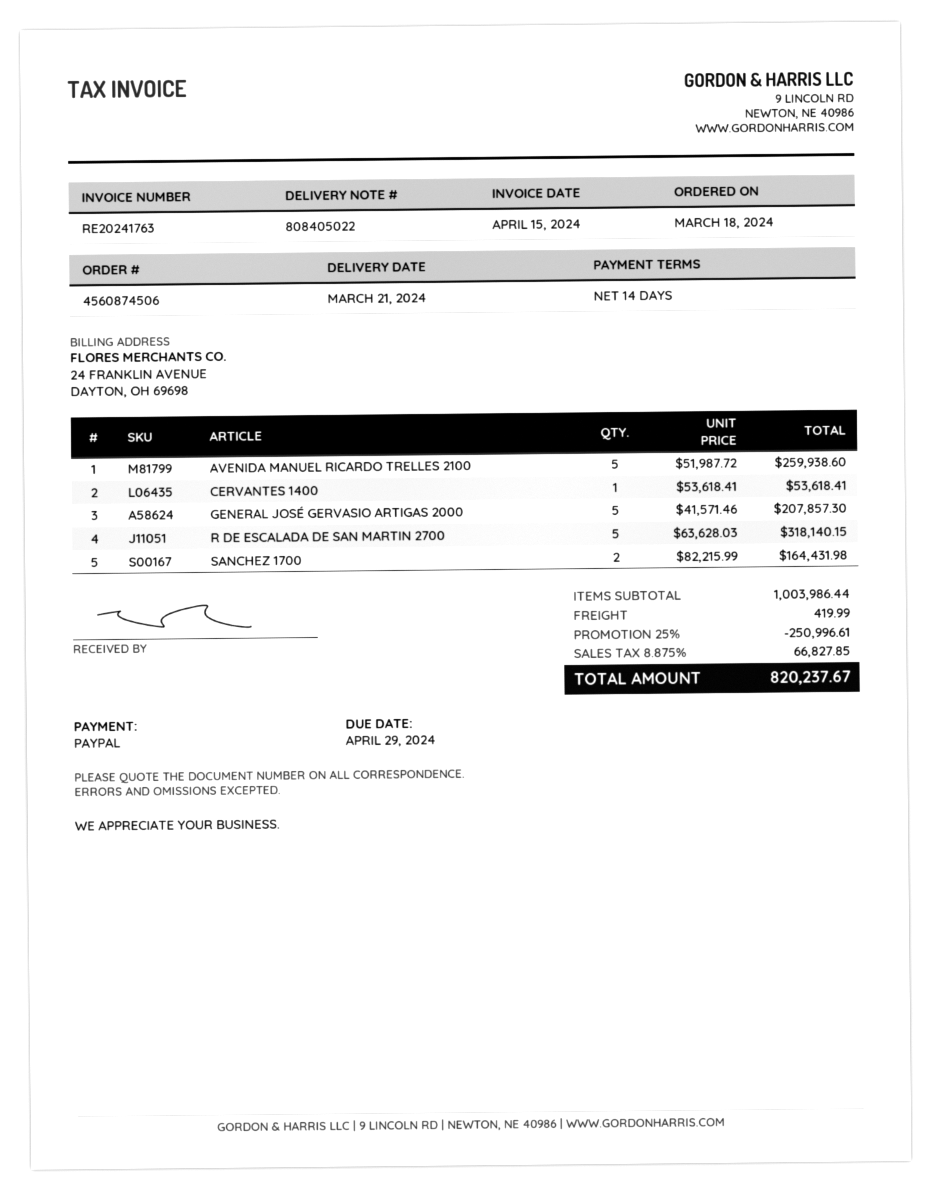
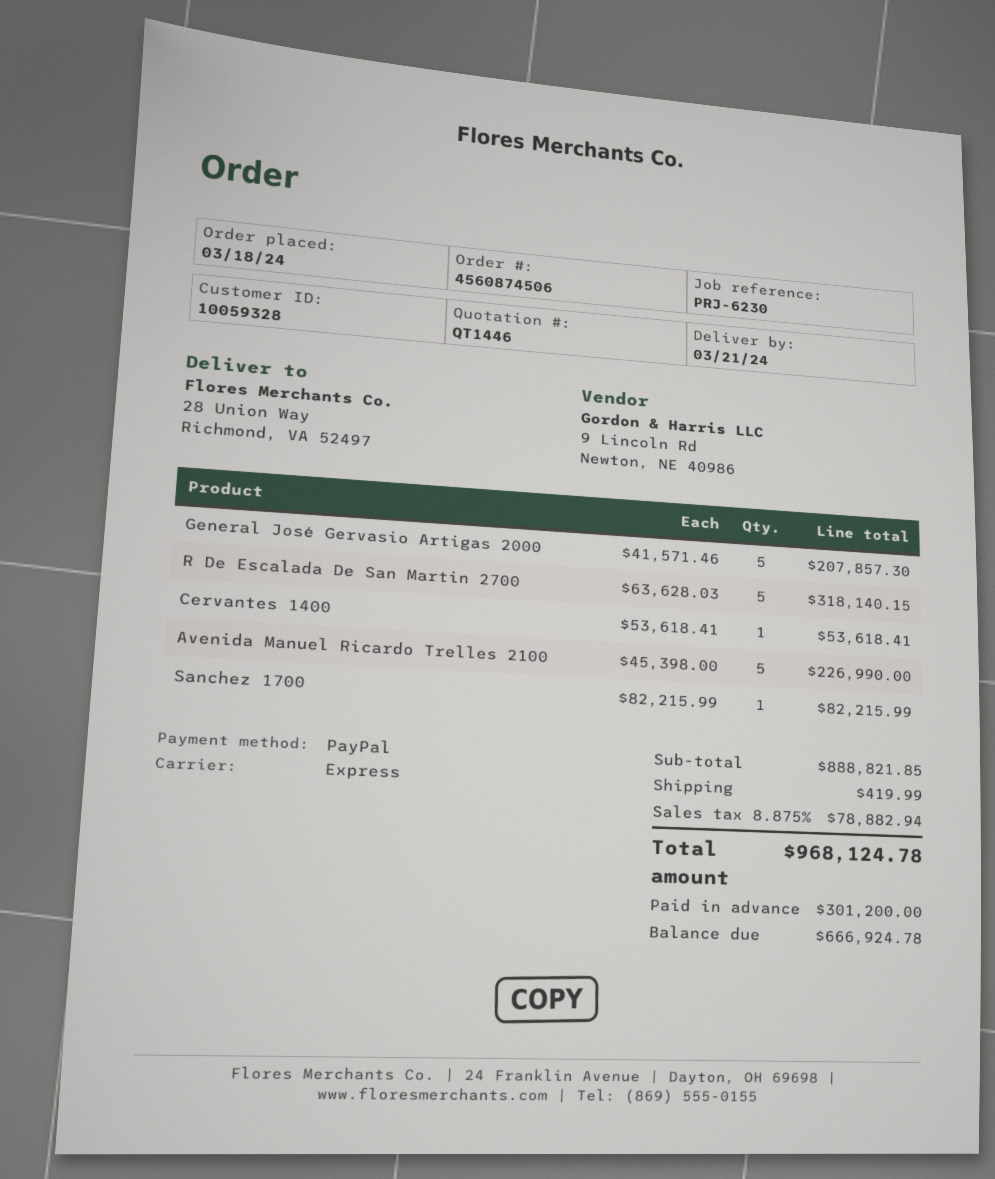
AVENIDA MANUEL RICARDO TRELLES 2100: 5 x 51987.72 = 259938.60 -> 5 x 45398.00 = 226990.00
SANCHEZ 1700: 2 x 82215.99 = 164431.98 -> 1 x 82215.99 = 82215.99
subtotal: 1003986.44 -> 888821.85
discount: 25% = 250996.61 -> none
tax: 8.875% = 66827.85 -> 8.875% = 78882.94
total: 820237.67 -> 968124.78

